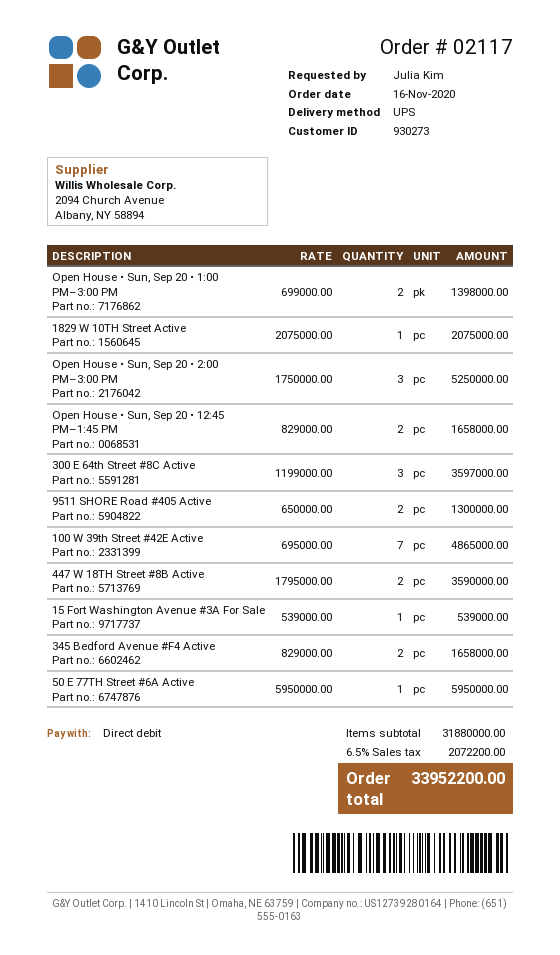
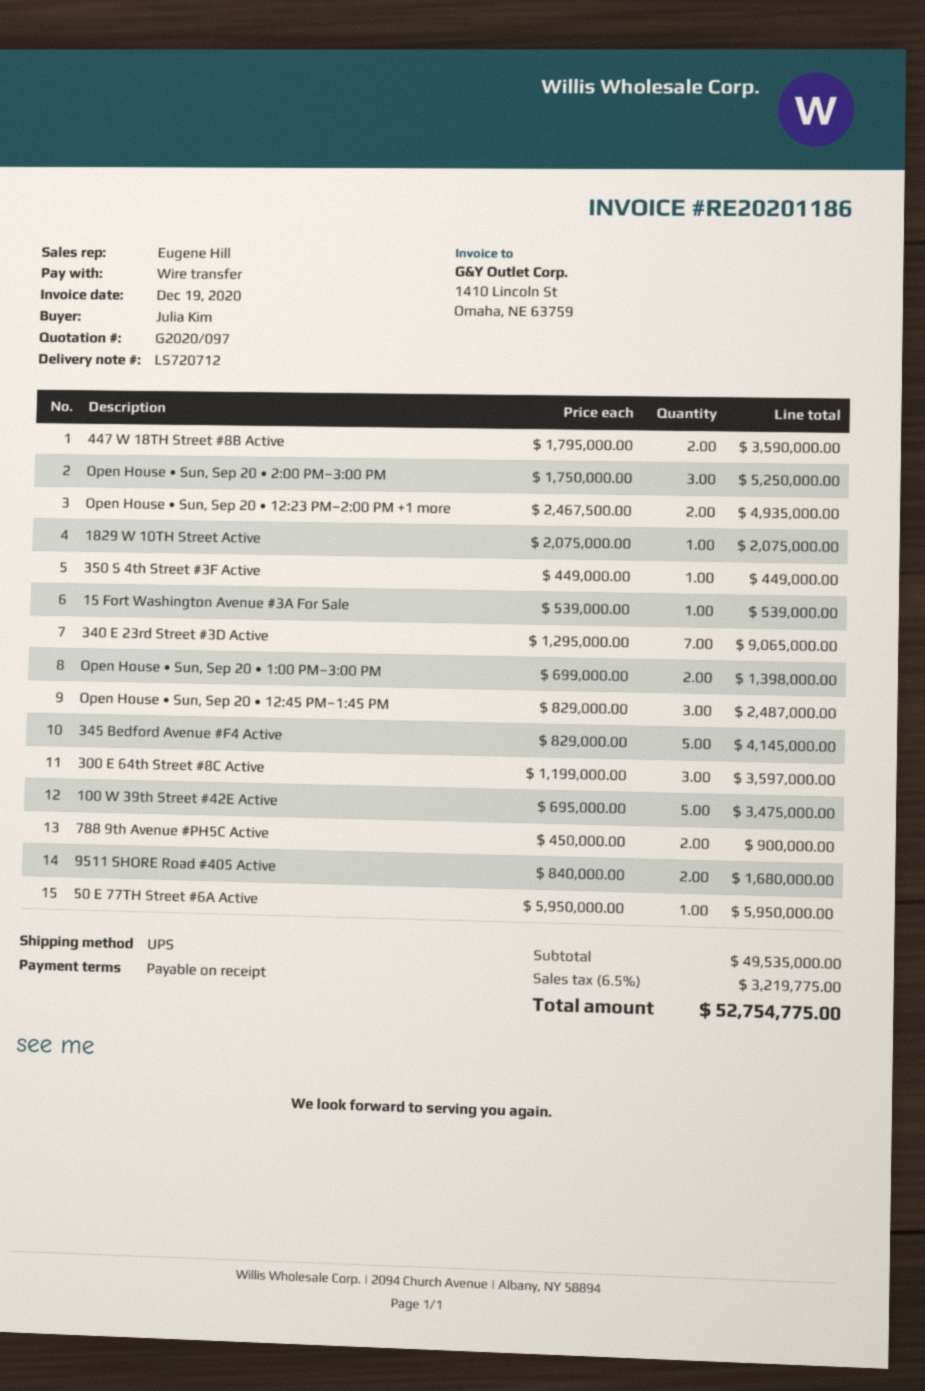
payment method: direct debit -> bank transfer
Open House • Sun, Sep 20 • 12:45 PM–1:45 PM: 2 x 829000.00 = 1658000.00 -> 3 x 829000.00 = 2487000.00
9511 SHORE Road #405 Active: 2 x 650000.00 = 1300000.00 -> 2 x 840000.00 = 1680000.00
100 W 39th Street #42E Active: 7 x 695000.00 = 4865000.00 -> 5 x 695000.00 = 3475000.00
345 Bedford Avenue #F4 Active: 2 x 829000.00 = 1658000.00 -> 5 x 829000.00 = 4145000.00
Open House • Sun, Sep 20 • 12:23 PM–2:00 PM +1 more: none -> 2 x 2467500.00 = 4935000.00
350 S 4th Street #3F Active: none -> 1 x 449000.00 = 449000.00
340 E 23rd Street #3D Active: none -> 7 x 1295000.00 = 9065000.00
788 9th Avenue #PH5C Active: none -> 2 x 450000.00 = 900000.00
subtotal: 31880000.00 -> 49535000.00
tax: 6.5% = 2072200.00 -> 6.5% = 3219775.00
total: 33952200.00 -> 52754775.00

